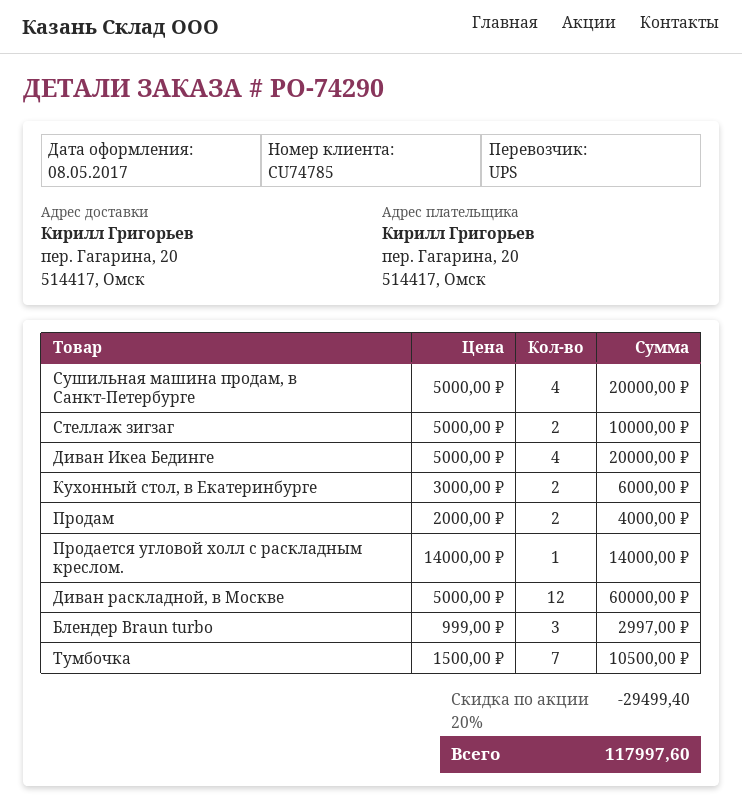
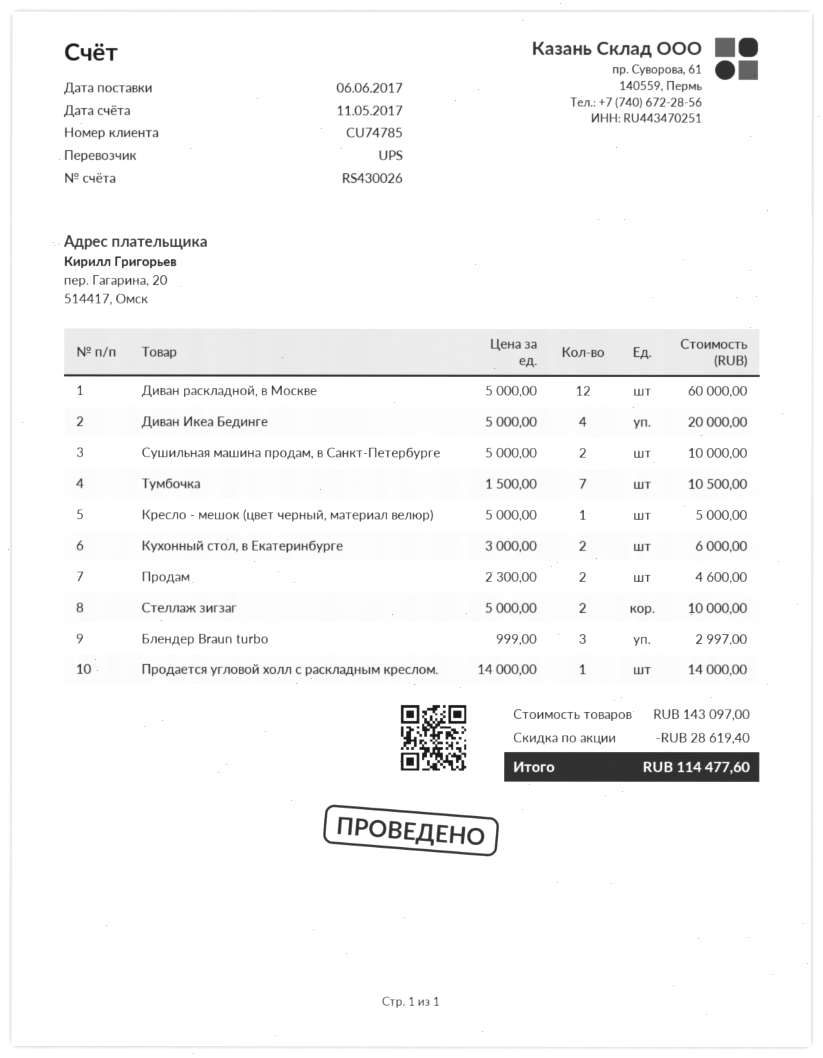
Сушильная машина продам, в Санкт-Петербурге: 4 x 5000.00 = 20000.00 -> 2 x 5000.00 = 10000.00
Продам: 2 x 2000.00 = 4000.00 -> 2 x 2300.00 = 4600.00
Кресло - мешок (цвет черный, материал велюр): none -> 1 x 5000.00 = 5000.00
discount: 29499.40 -> 28619.40
total: 117997.60 -> 114477.60

